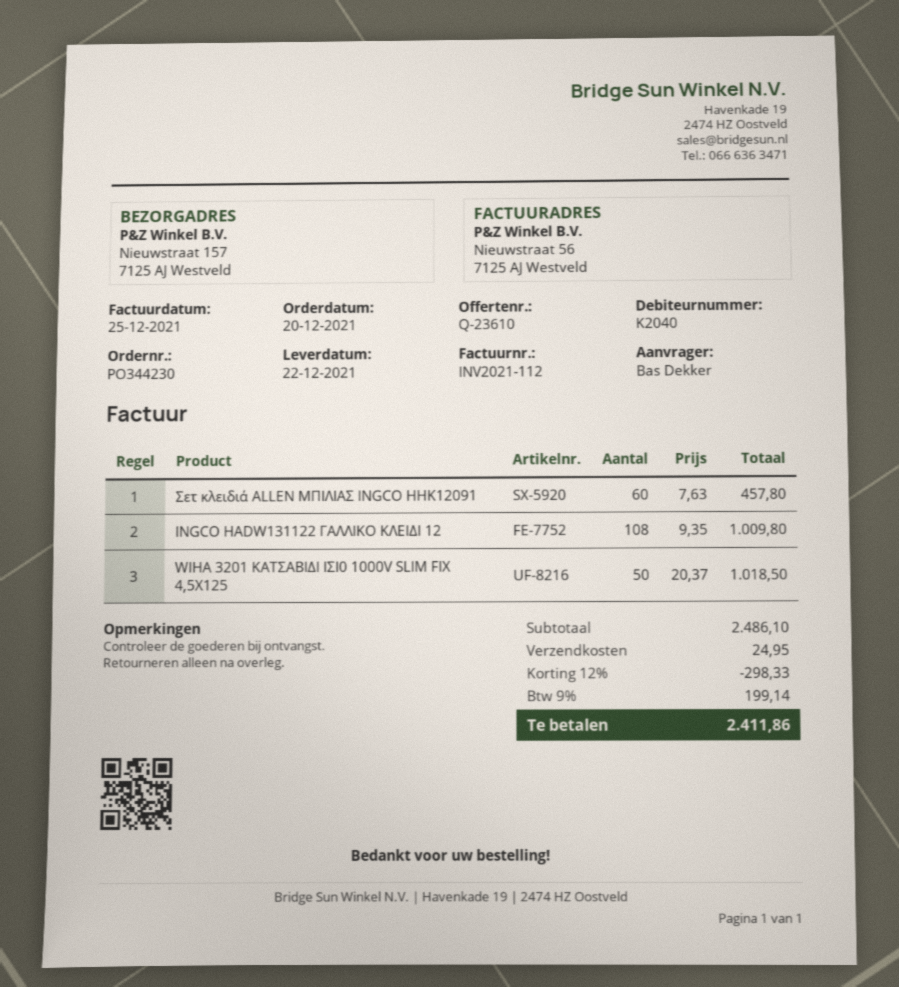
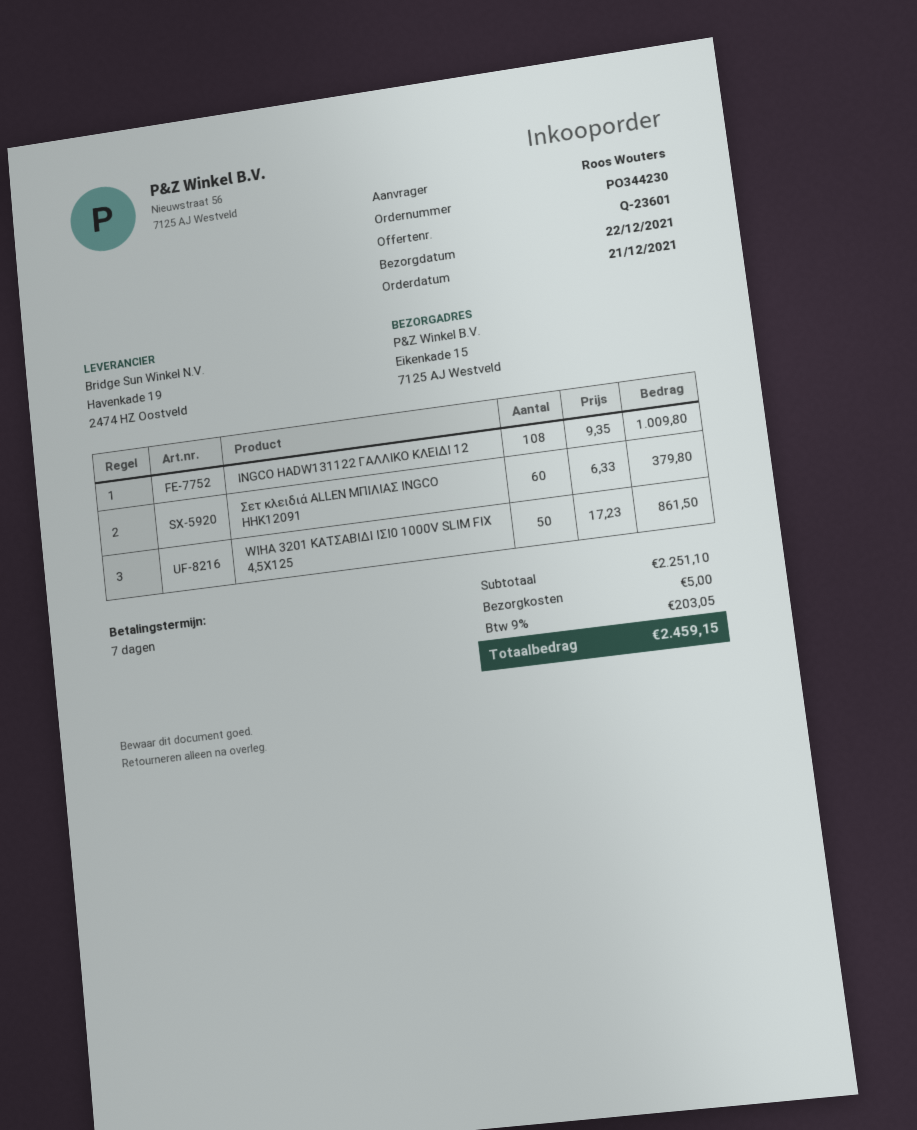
quote number: Q-23610 -> Q-23601
order date: 2021-12-20 -> 2021-12-21
ordered by: Bas Dekker -> Roos Wouters
ship to: Nieuwstraat 157, 7125 AJ Westveld -> Eikenkade 15, 7125 AJ Westveld
Σετ κλειδιά ALLEN ΜΠΙΛΙΑΣ INGCO HHK12091: 60 x 7.63 = 457.80 -> 60 x 6.33 = 379.80
WIHA 3201 ΚΑΤΣΑΒΙΔΙ ΙΣΙ0 1000V SLIM FIX 4,5X125: 50 x 20.37 = 1018.50 -> 50 x 17.23 = 861.50
subtotal: 2486.10 -> 2251.10
discount: 12% = 298.33 -> none
shipping: 24.95 -> 5.00
tax: 9% = 199.14 -> 9% = 203.05
total: 2411.86 -> 2459.15

